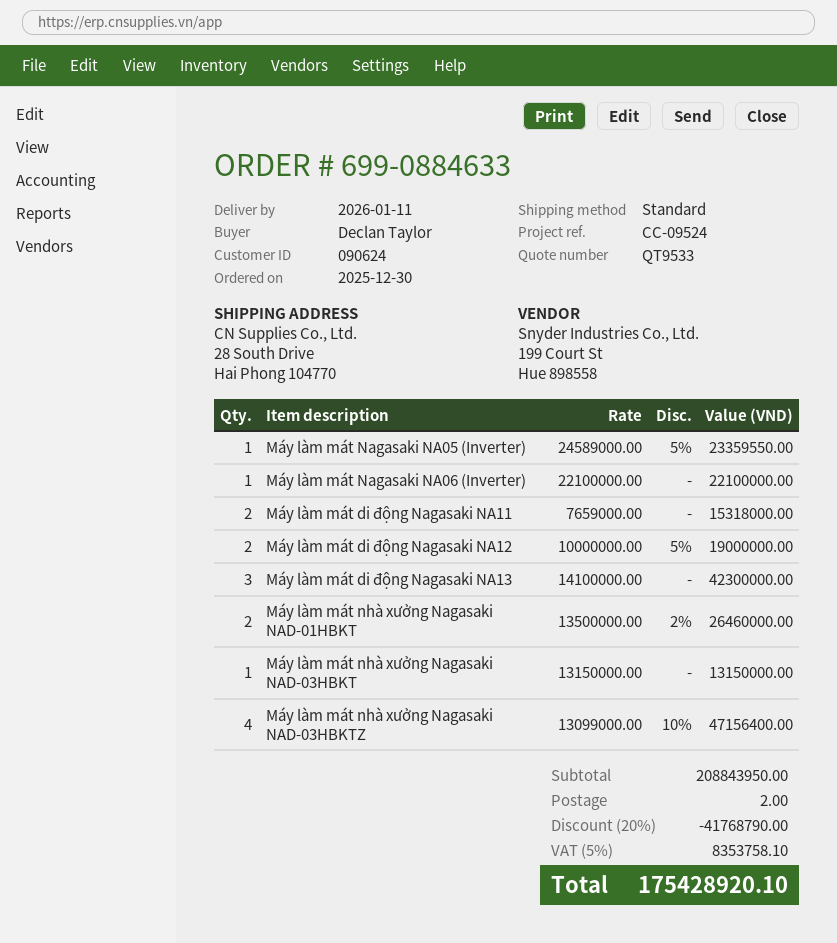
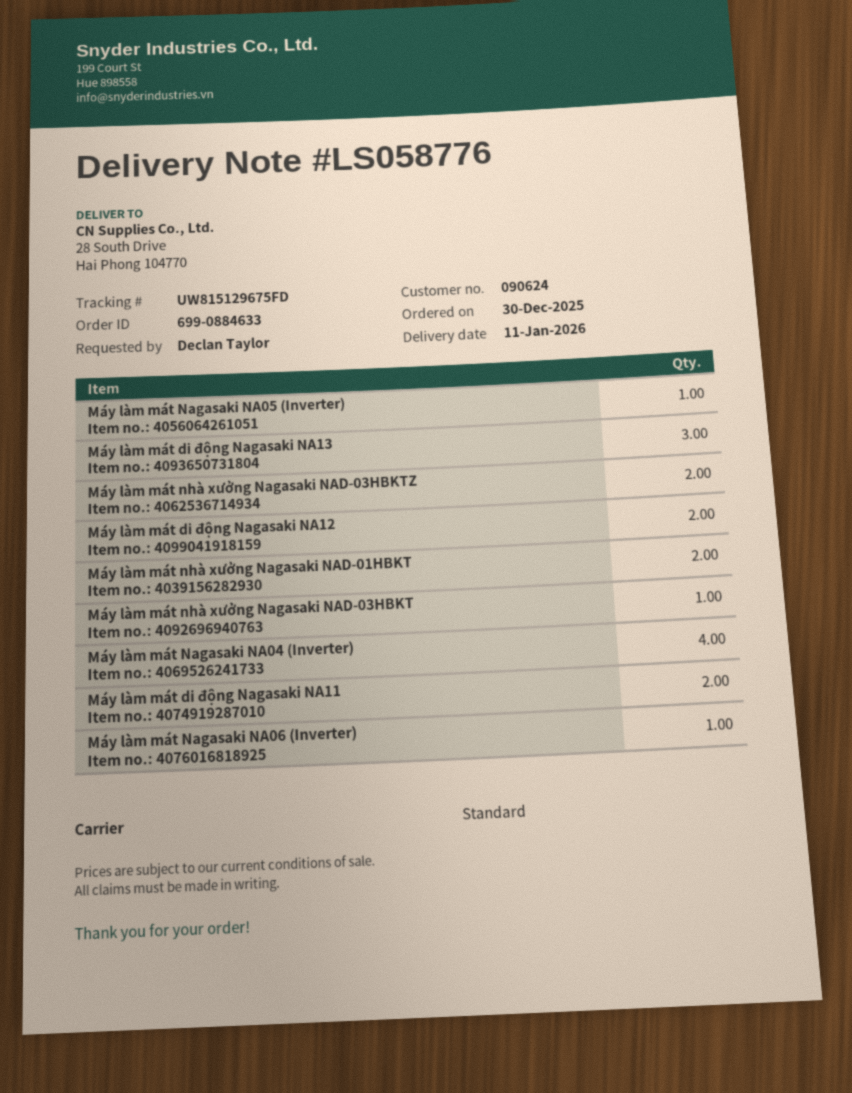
Máy làm mát nhà xưởng Nagasaki NAD-03HBKTZ: 4 -> 2
Máy làm mát Nagasaki NA04 (Inverter): none -> 4

